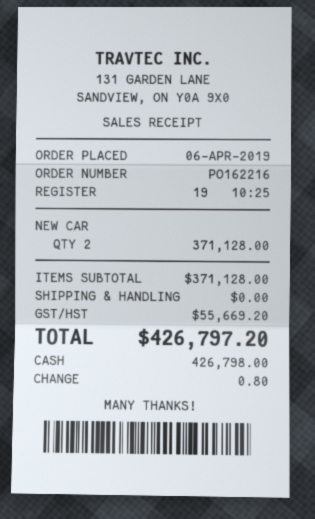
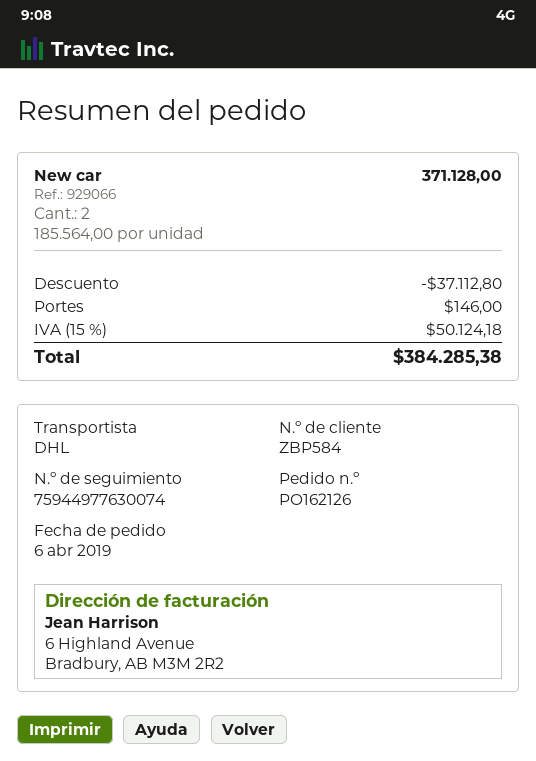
order number: PO162216 -> PO162126
discount: none -> 37112.80
shipping: 0.00 -> 146.00
tax: 55669.20 -> 50124.18
total: 426797.20 -> 384285.38

